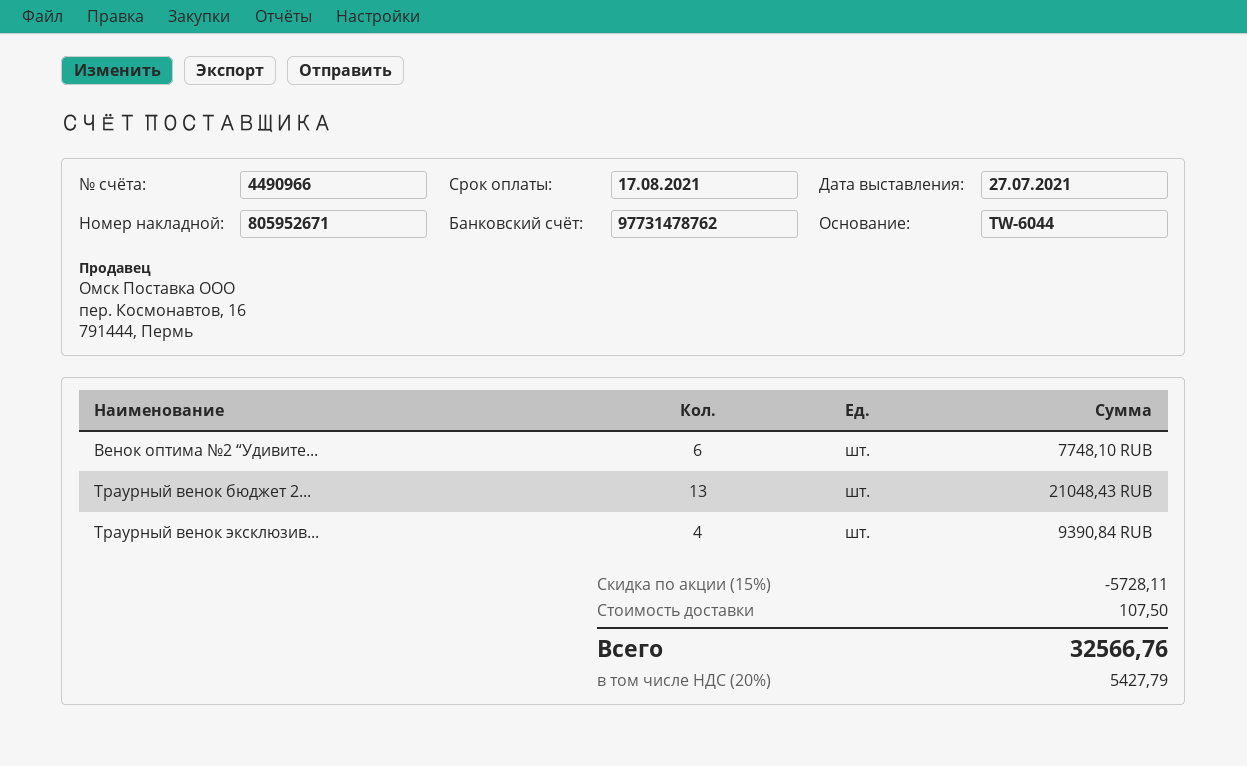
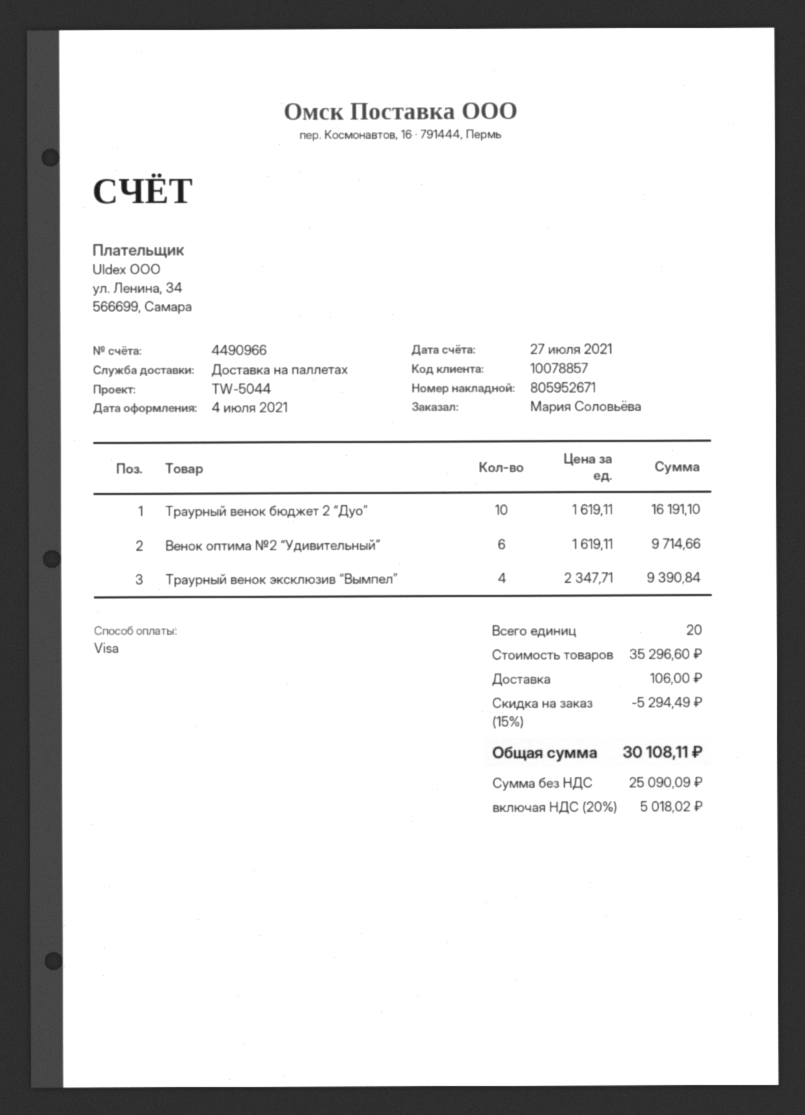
reference: TW-6044 -> TW-5044
Венок оптима №2 “Удивите...: 6 for 7748.10 -> 6 for 9714.66
Траурный венок бюджет 2...: 13 for 21048.43 -> 10 for 16191.10
discount: 15% = 5728.11 -> 15% = 5294.49
shipping: 107.50 -> 106.00
tax: 20% = 5427.79 -> 20% = 5018.02
total: 32566.76 -> 30108.11

